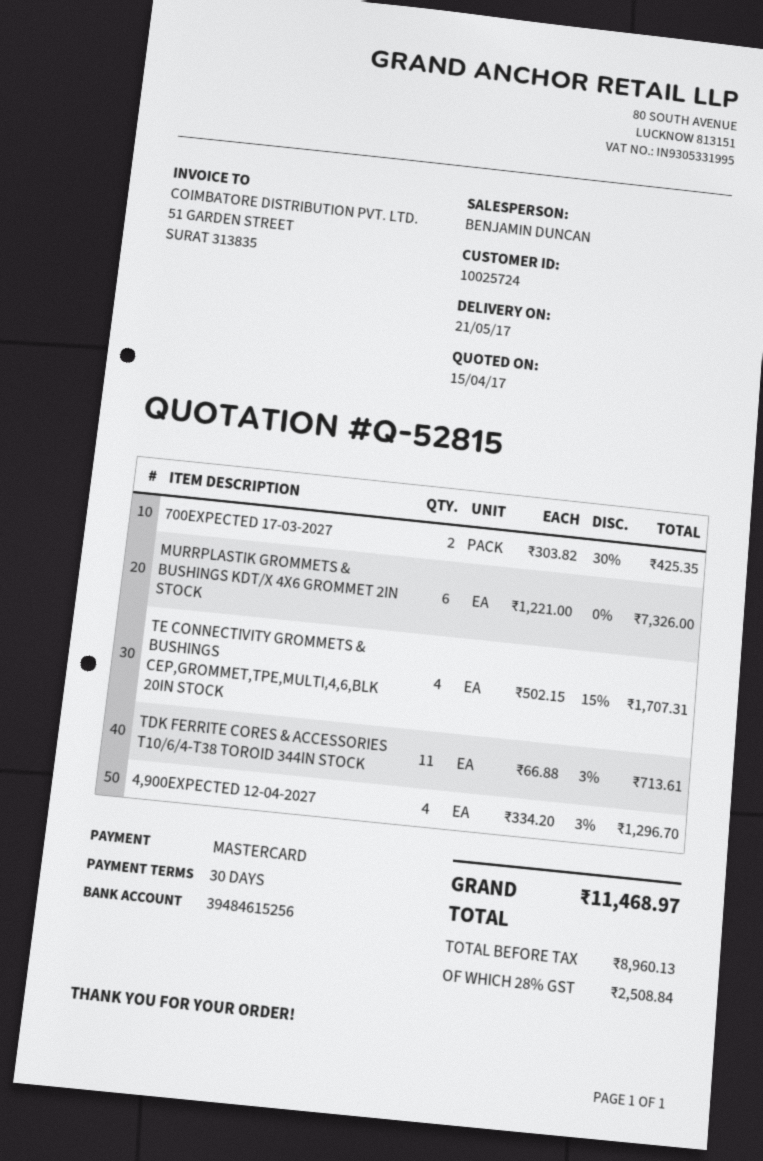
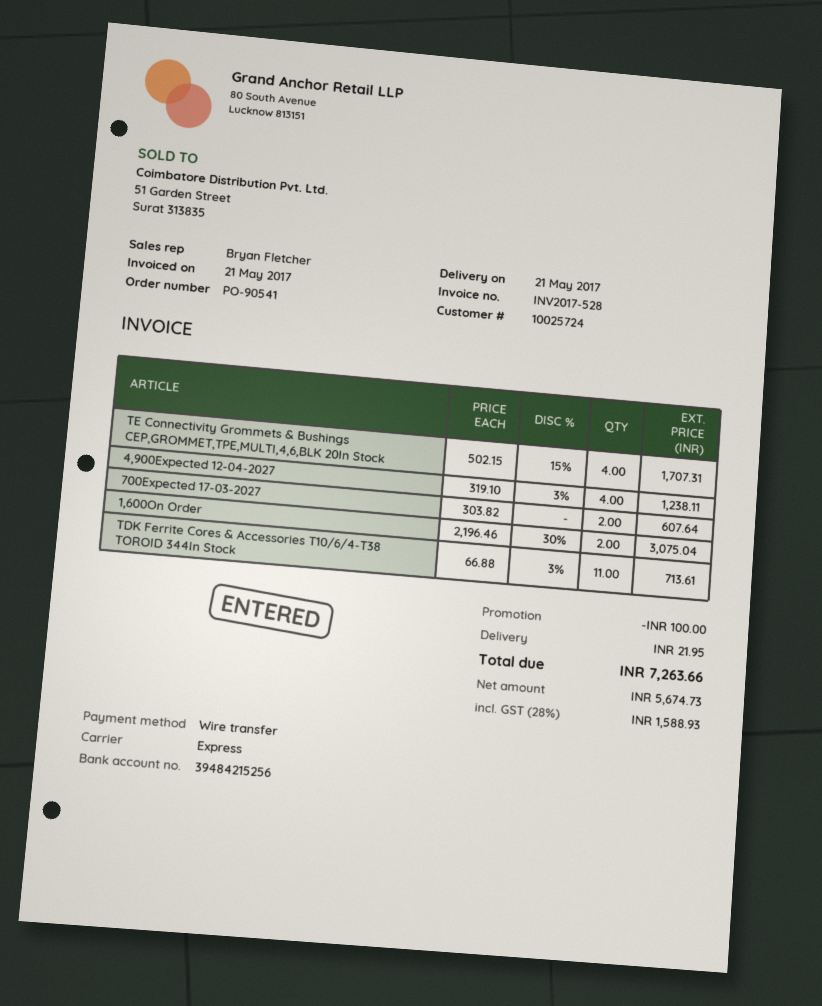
sales rep: BENJAMIN DUNCAN -> Bryan Fletcher
payment method: Mastercard -> bank transfer
bank account: 39484615256 -> 39484215256
700EXPECTED 17-03-2027: 2 x 303.82 - 30% = 425.35 -> 2 x 303.82 = 607.64
MURRPLASTIK GROMMETS & BUSHINGS KDT/X 4X6 GROMMET 2IN STOCK: 6 x 1221.00 = 7326.00 -> none
4,900EXPECTED 12-04-2027: 4 x 334.20 - 3% = 1296.70 -> 4 x 319.10 - 3% = 1238.11
1,600On Order: none -> 2 x 2196.46 - 30% = 3075.04
discount: none -> 100.00
shipping: none -> 21.95
net: 8960.13 -> 5674.73
tax: 28% = 2508.84 -> 28% = 1588.93
total: 11468.97 -> 7263.66

